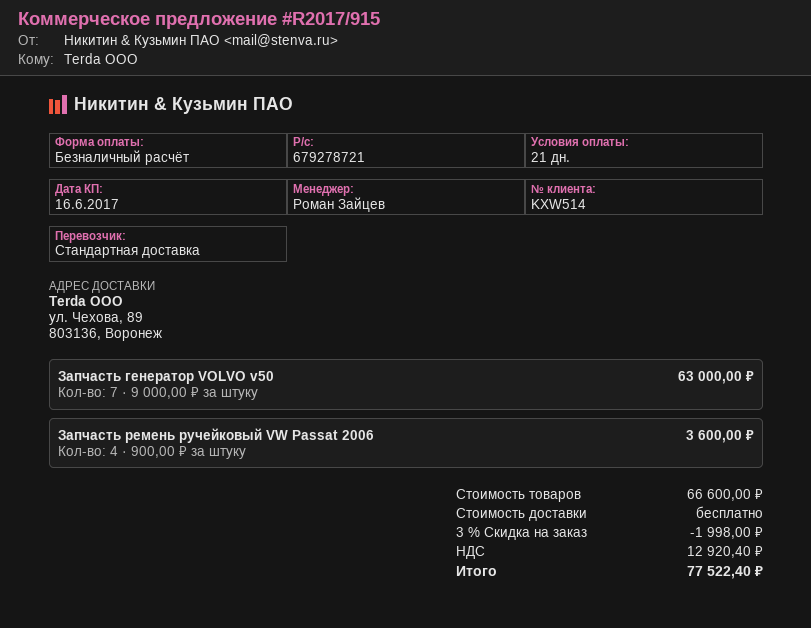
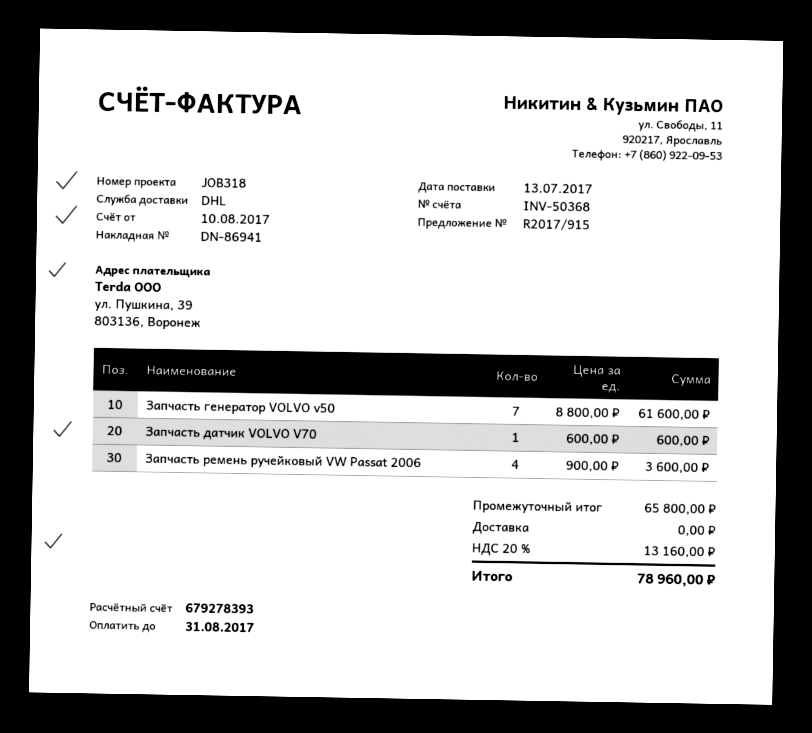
bank account: 679278721 -> 679278393
shipping method: standard -> DHL
Запчасть генератор VOLVO v50: 7 x 9000.00 = 63000.00 -> 7 x 8800.00 = 61600.00
Запчасть датчик VOLVO V70: none -> 1 x 600.00 = 600.00
subtotal: 66600.00 -> 65800.00
discount: 3% = 1998.00 -> none
tax: 12920.40 -> 13160.00
total: 77522.40 -> 78960.00

